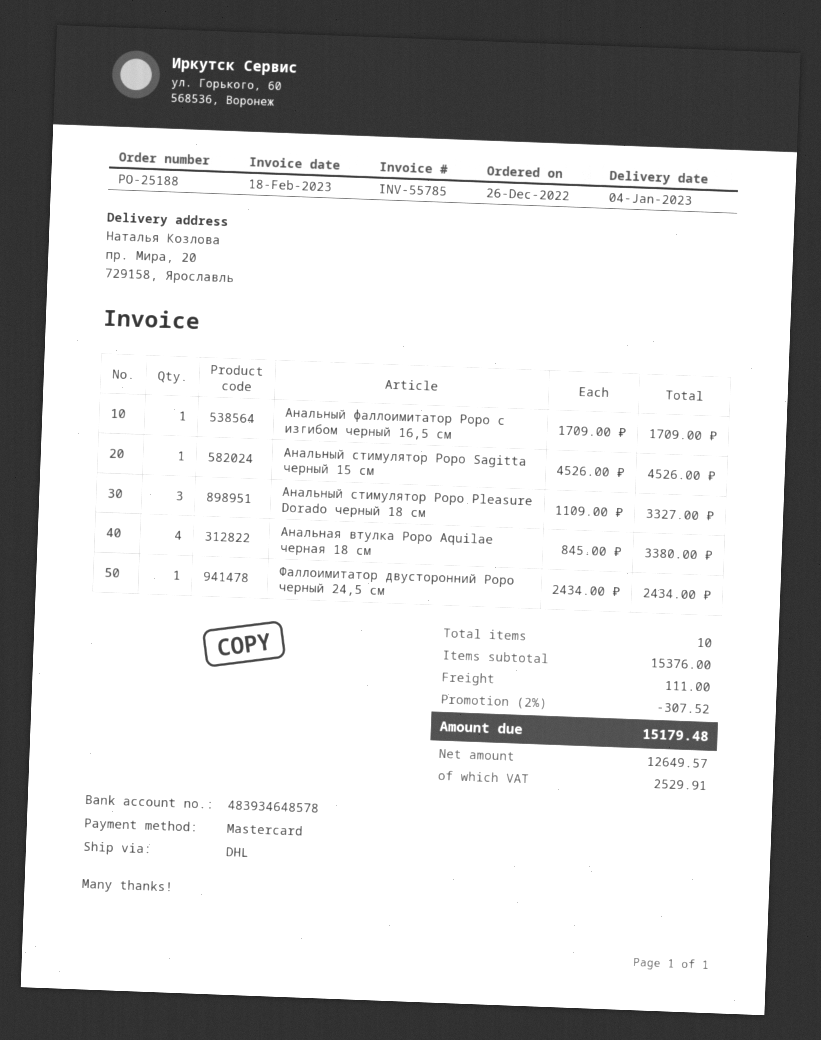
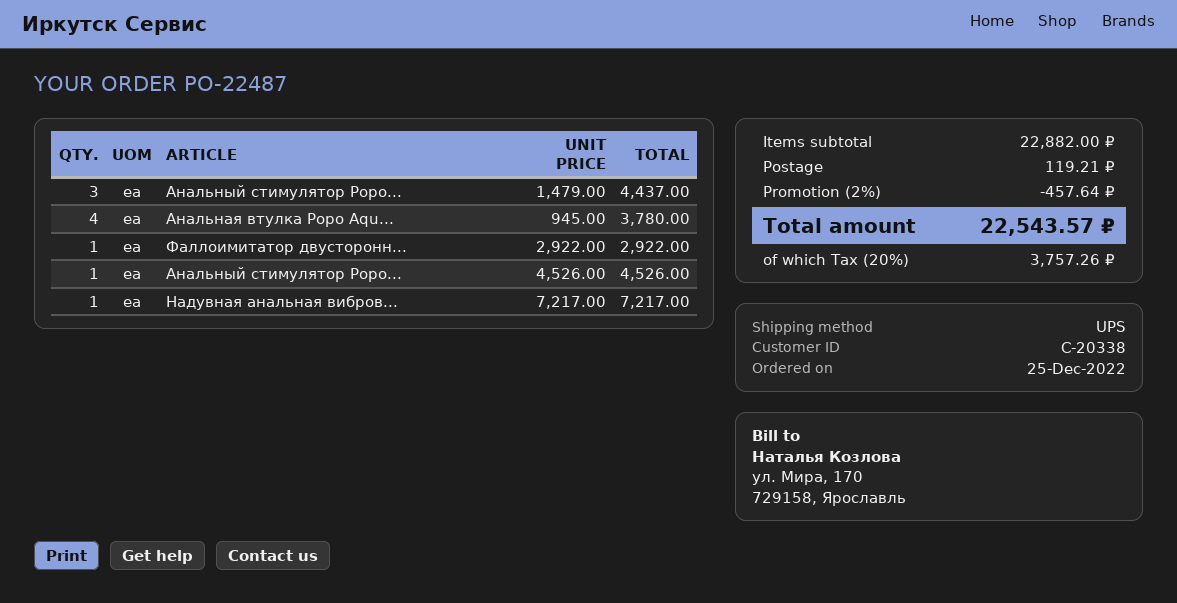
order number: PO-25188 -> PO-22487
order date: 2022-12-26 -> 2022-12-25
shipping method: DHL -> UPS
Анальный фаллоимитатор Popo с изгибом черный 16,5 см: 1 x 1709.00 = 1709.00 -> none
Анальный стимулятор Popo Pleasure Dorado черный 18 см: 3 x 1109.00 = 3327.00 -> 3 x 1479.00 = 4437.00
Анальная втулка Popo Aquilae черная 18 см: 4 x 845.00 = 3380.00 -> 4 x 945.00 = 3780.00
Фаллоимитатор двусторонний Popo черный 24,5 см: 1 x 2434.00 = 2434.00 -> 1 x 2922.00 = 2922.00
Надувная анальная вибров...: none -> 1 x 7217.00 = 7217.00
subtotal: 15376.00 -> 22882.00
discount: 2% = 307.52 -> 2% = 457.64
shipping: 111.00 -> 119.21
tax: 2529.91 -> 3757.26
total: 15179.48 -> 22543.57

